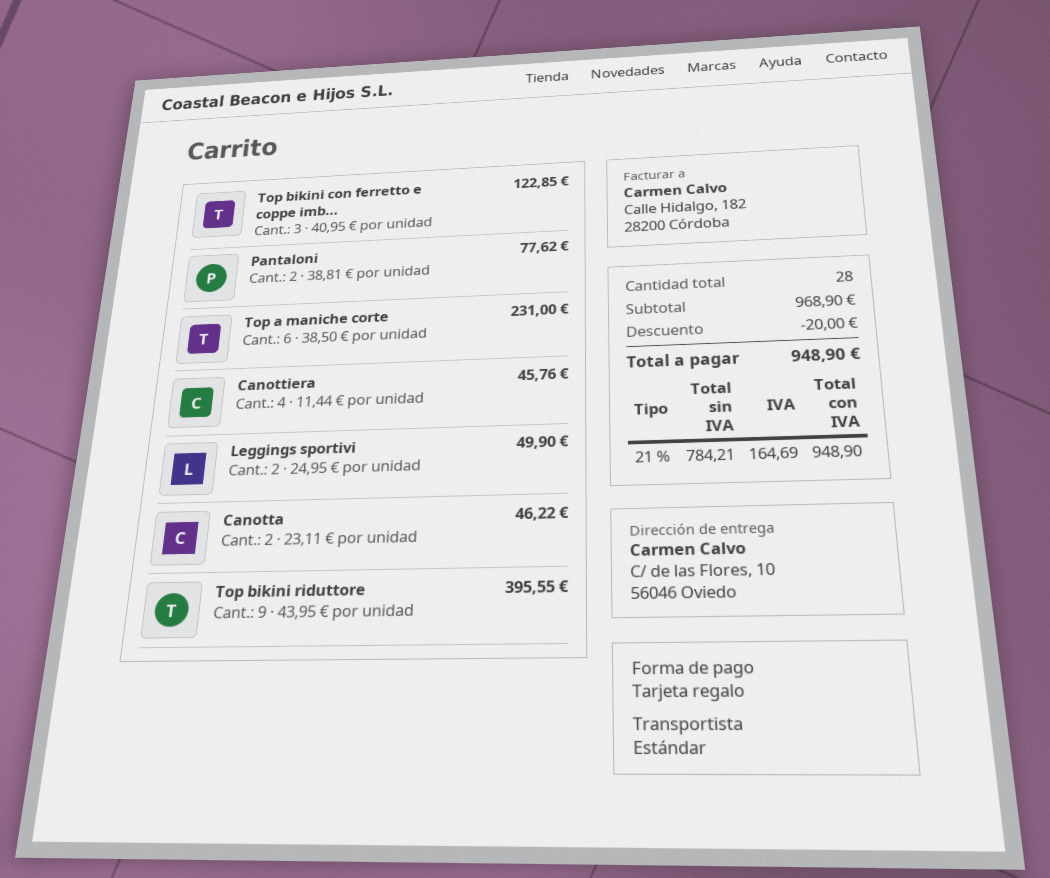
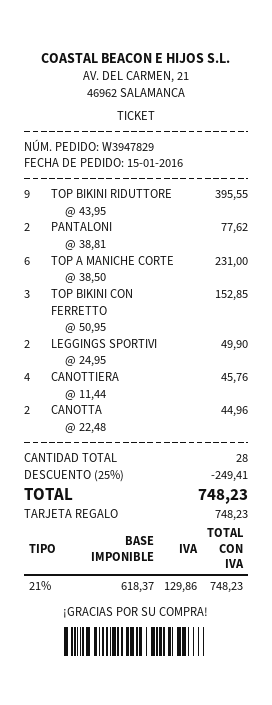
Top bikini con ferretto e coppe imb...: 3 x 40.95 = 122.85 -> 3 x 50.95 = 152.85
Canotta: 2 x 23.11 = 46.22 -> 2 x 22.48 = 44.96
discount: 20.00 -> 249.41
net: 784.21 -> 618.37
tax: 21% = 164.69 -> 21% = 129.86
total: 948.90 -> 748.23

